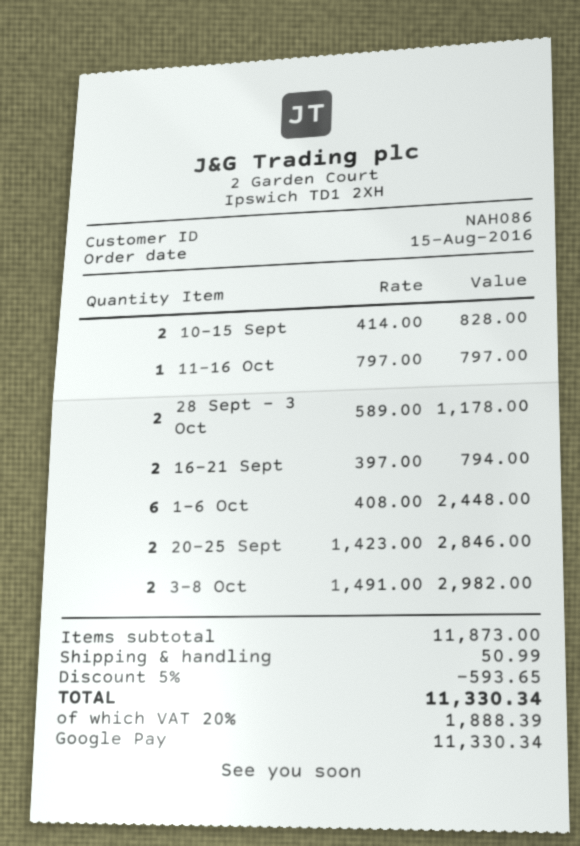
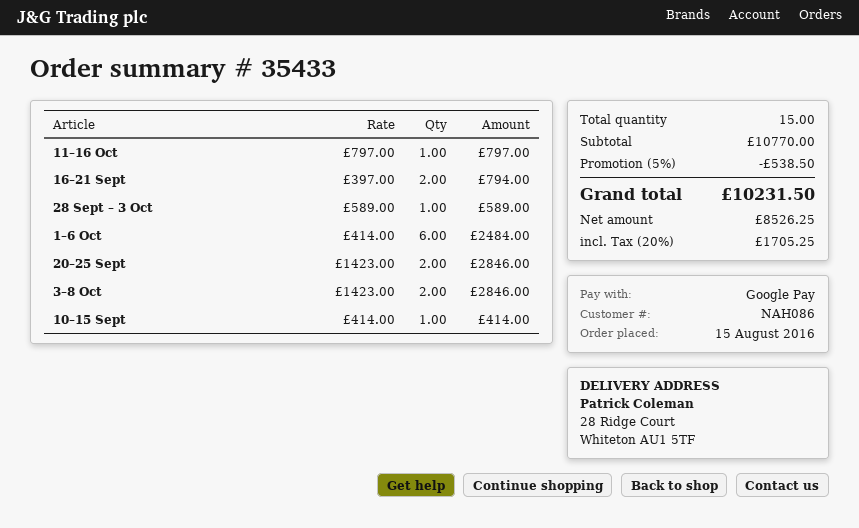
10–15 Sept: 2 x 414.00 = 828.00 -> 1 x 414.00 = 414.00
28 Sept – 3 Oct: 2 x 589.00 = 1178.00 -> 1 x 589.00 = 589.00
1–6 Oct: 6 x 408.00 = 2448.00 -> 6 x 414.00 = 2484.00
3–8 Oct: 2 x 1491.00 = 2982.00 -> 2 x 1423.00 = 2846.00
subtotal: 11873.00 -> 10770.00
discount: 5% = 593.65 -> 5% = 538.50
shipping: 50.99 -> none
tax: 20% = 1888.39 -> 20% = 1705.25
total: 11330.34 -> 10231.50

